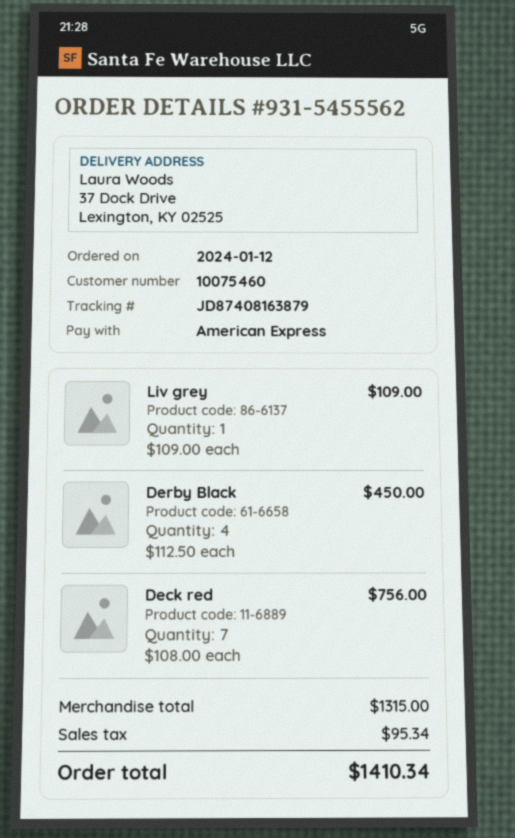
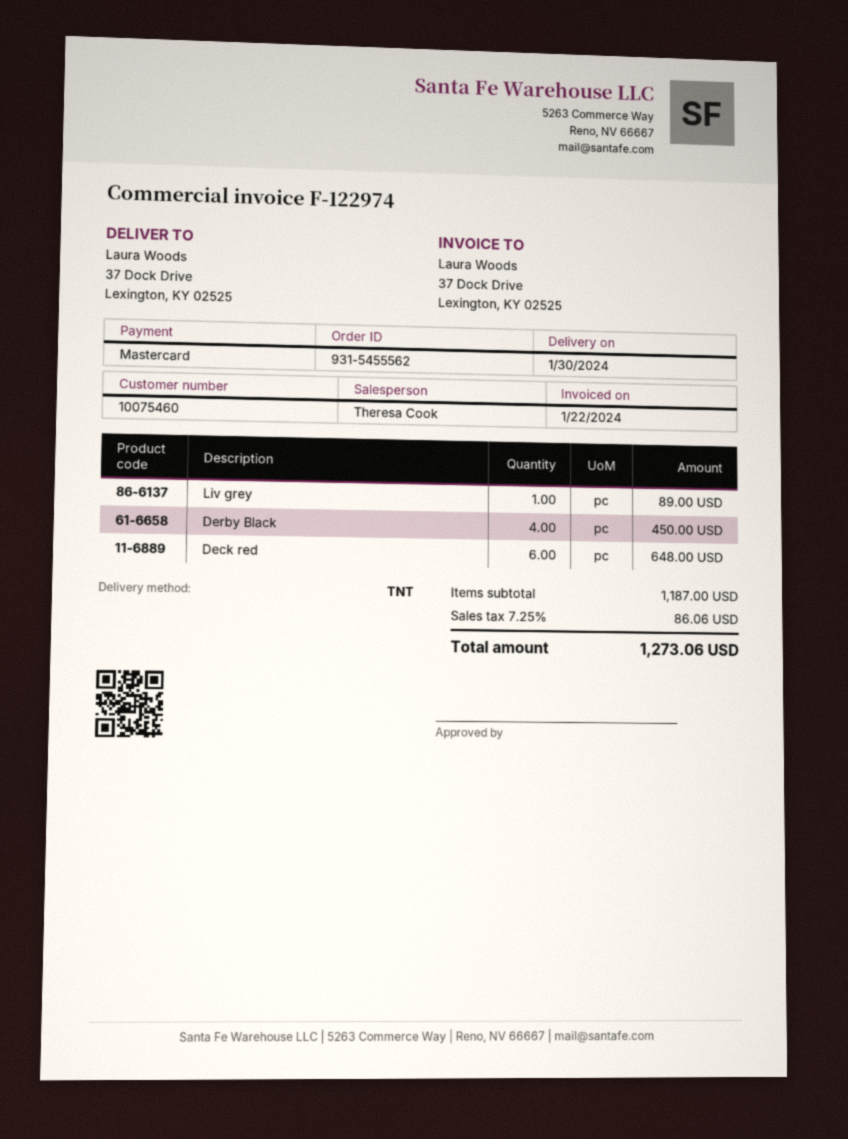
payment method: American Express -> Mastercard
Liv grey: 1 for 109.00 -> 1 for 89.00
Deck red: 7 for 756.00 -> 6 for 648.00
subtotal: 1315.00 -> 1187.00
tax: 95.34 -> 86.06
total: 1410.34 -> 1273.06

